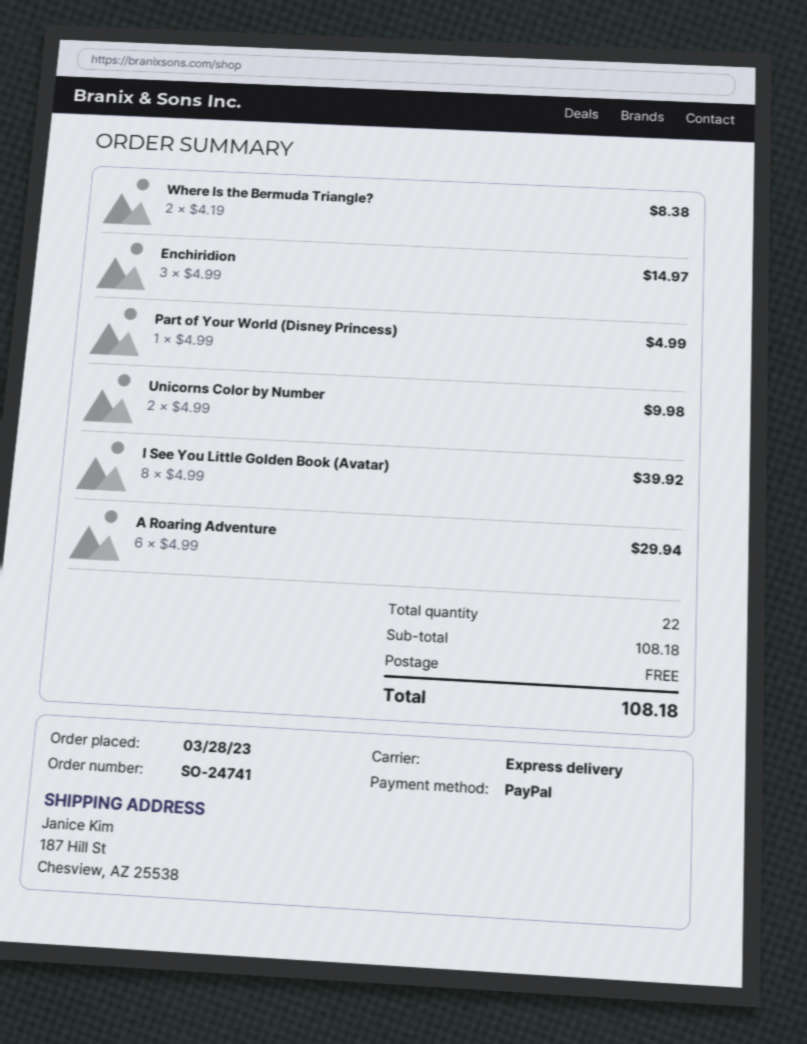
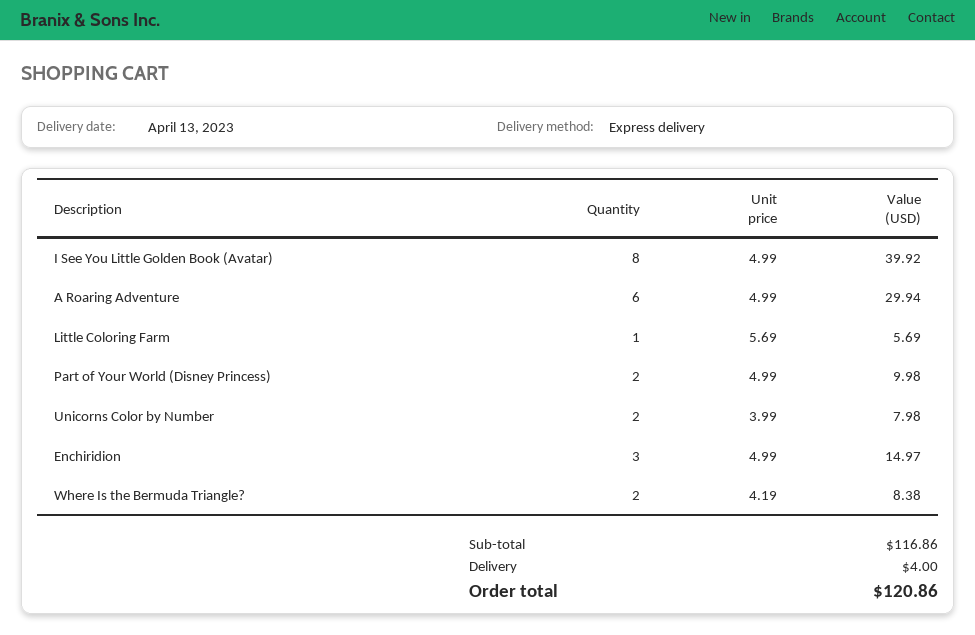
Part of Your World (Disney Princess): 1 x 4.99 = 4.99 -> 2 x 4.99 = 9.98
Unicorns Color by Number: 2 x 4.99 = 9.98 -> 2 x 3.99 = 7.98
Little Coloring Farm: none -> 1 x 5.69 = 5.69
subtotal: 108.18 -> 116.86
shipping: 0.00 -> 4.00
total: 108.18 -> 120.86

